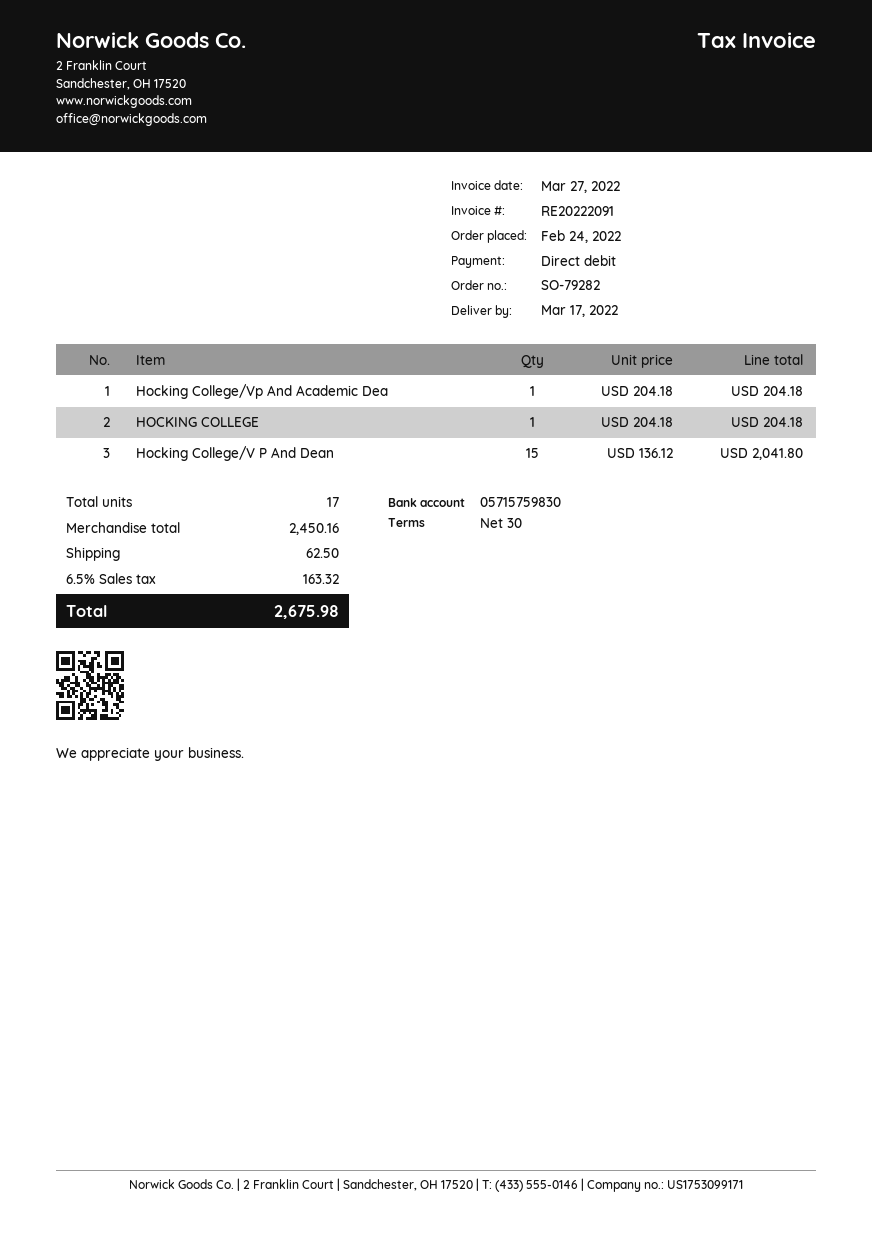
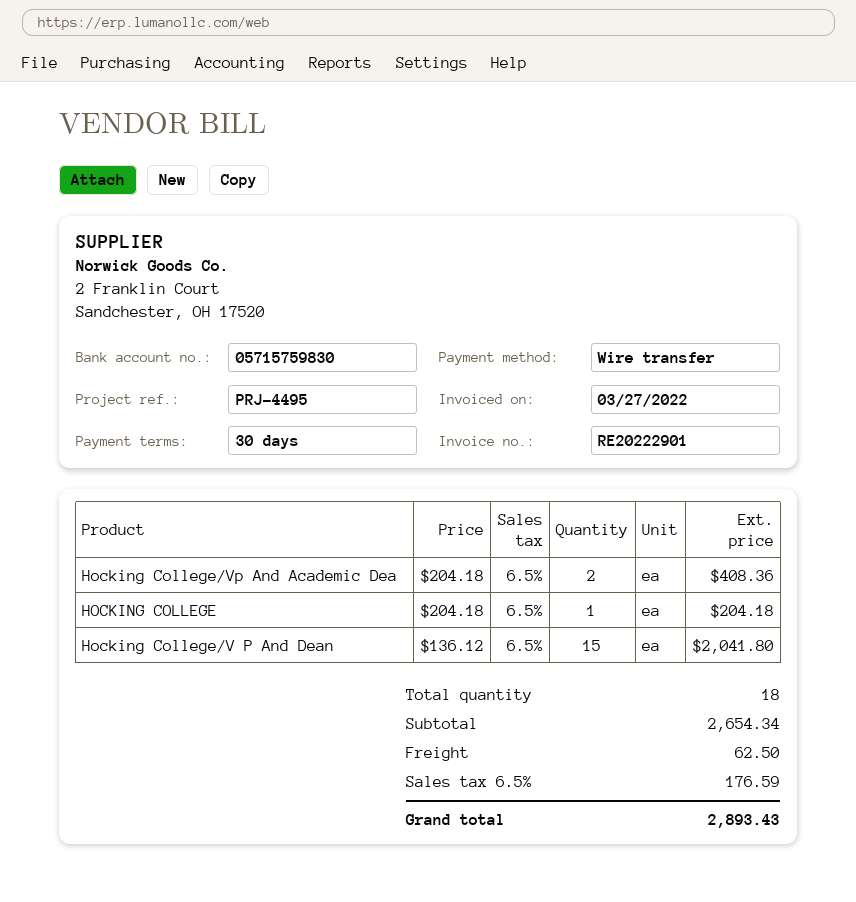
invoice number: RE20222091 -> RE20222901
payment method: direct debit -> bank transfer
Hocking College/Vp And Academic Dea: 1 x 204.18 = 204.18 -> 2 x 204.18 = 408.36
total quantity: 17 -> 18
subtotal: 2450.16 -> 2654.34
tax: 6.5% = 163.32 -> 6.5% = 176.59
total: 2675.98 -> 2893.43

